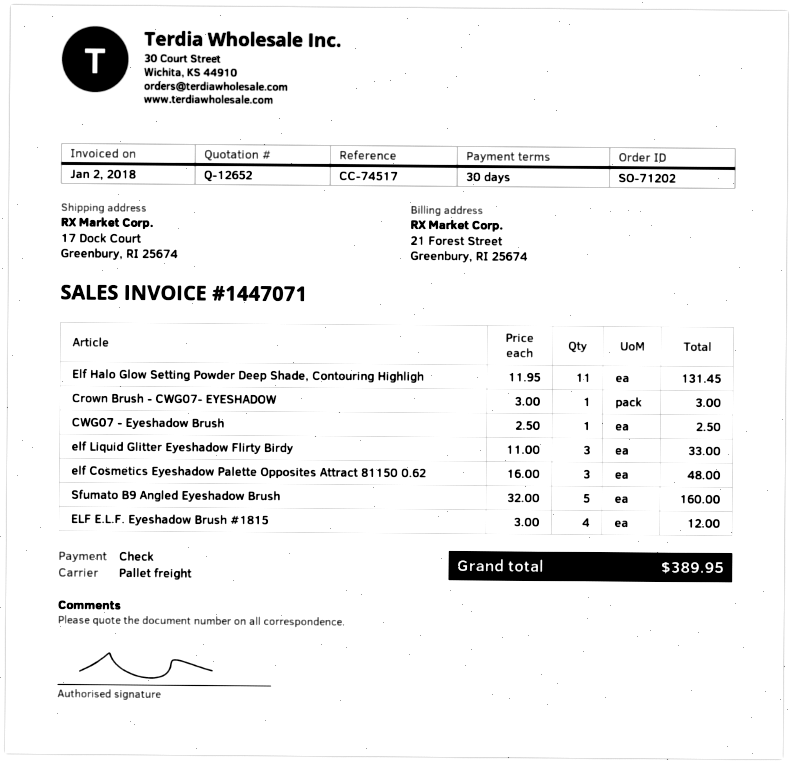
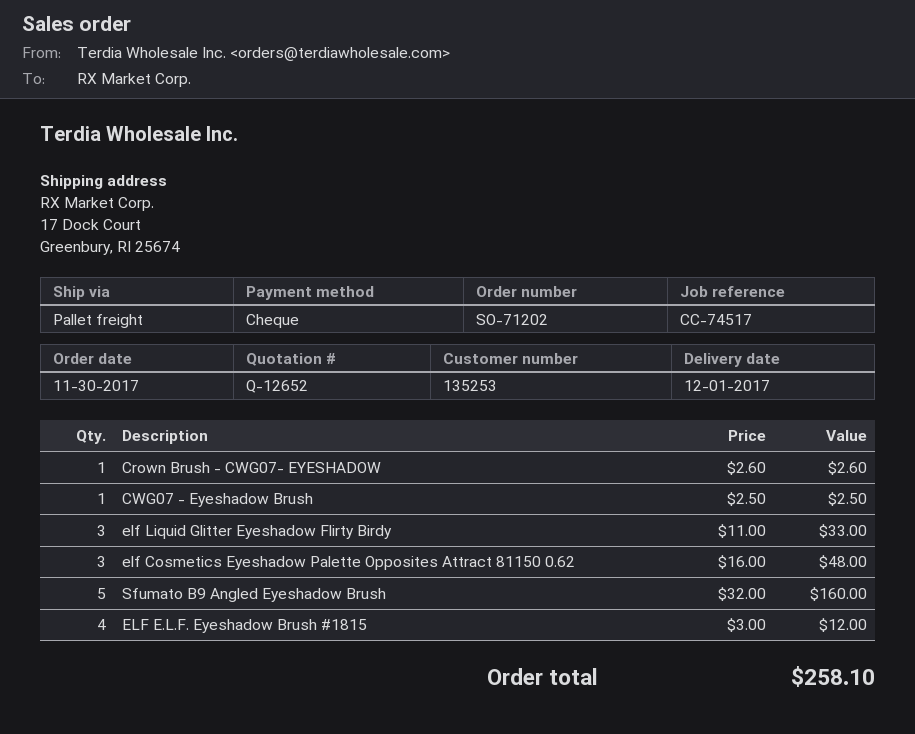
Elf Halo Glow Setting Powder Deep Shade, Contouring Highligh: 11 x 11.95 = 131.45 -> none
Crown Brush - CWG07- EYESHADOW: 1 x 3.00 = 3.00 -> 1 x 2.60 = 2.60
total: 389.95 -> 258.10

